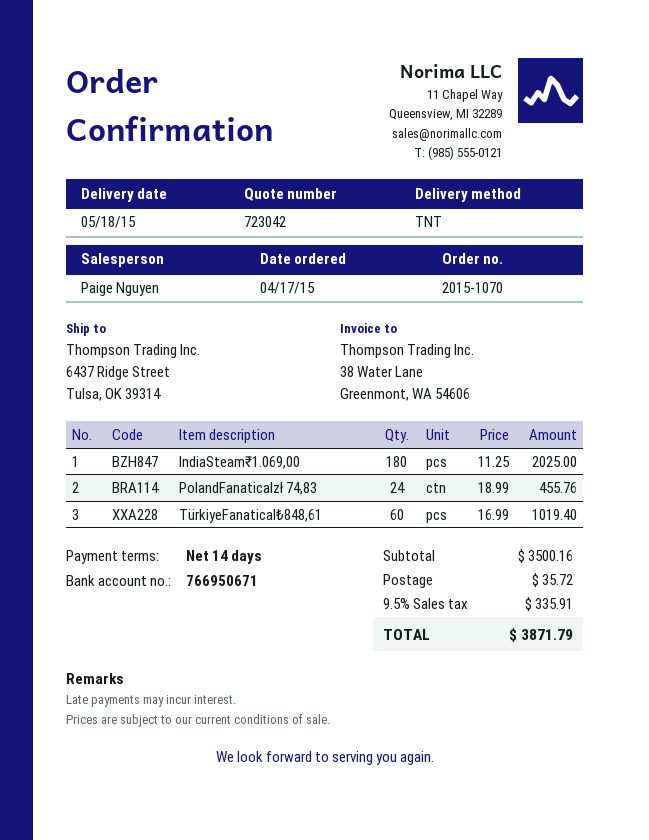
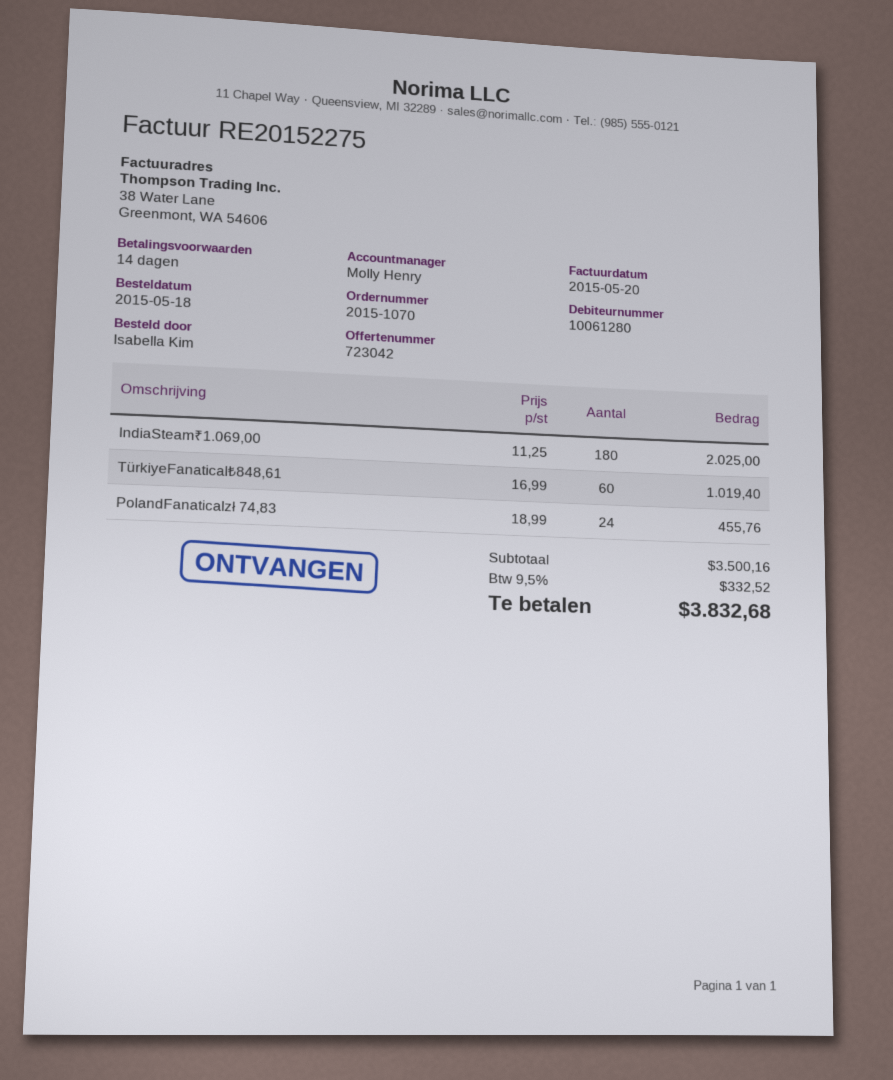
order date: 2015-04-17 -> 2015-05-18
sales rep: Paige Nguyen -> Molly Henry
shipping: 35.72 -> none
tax: 9.5% = 335.91 -> 9.5% = 332.52
total: 3871.79 -> 3832.68

